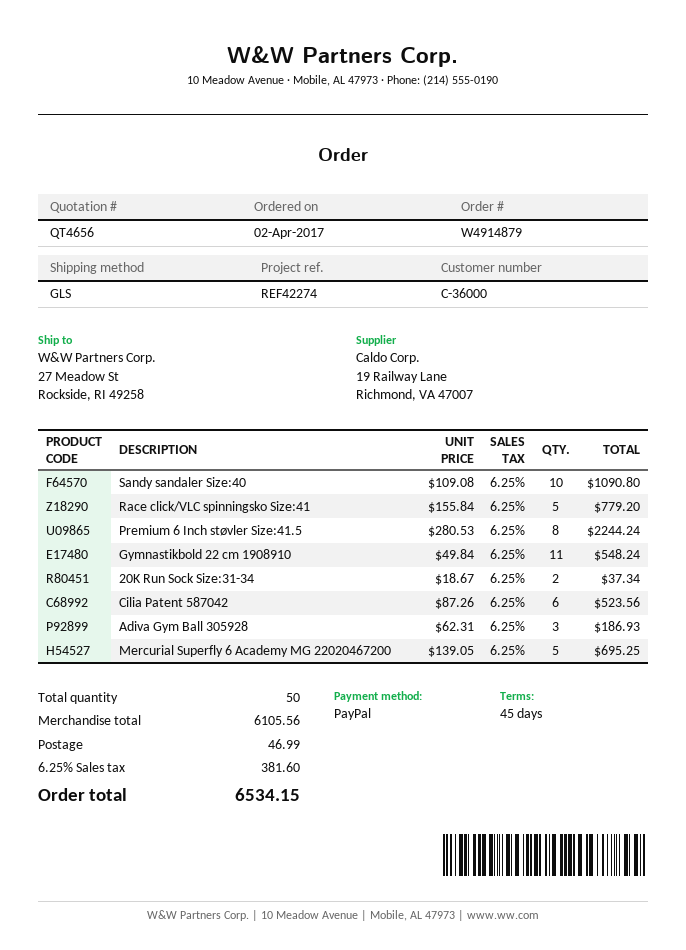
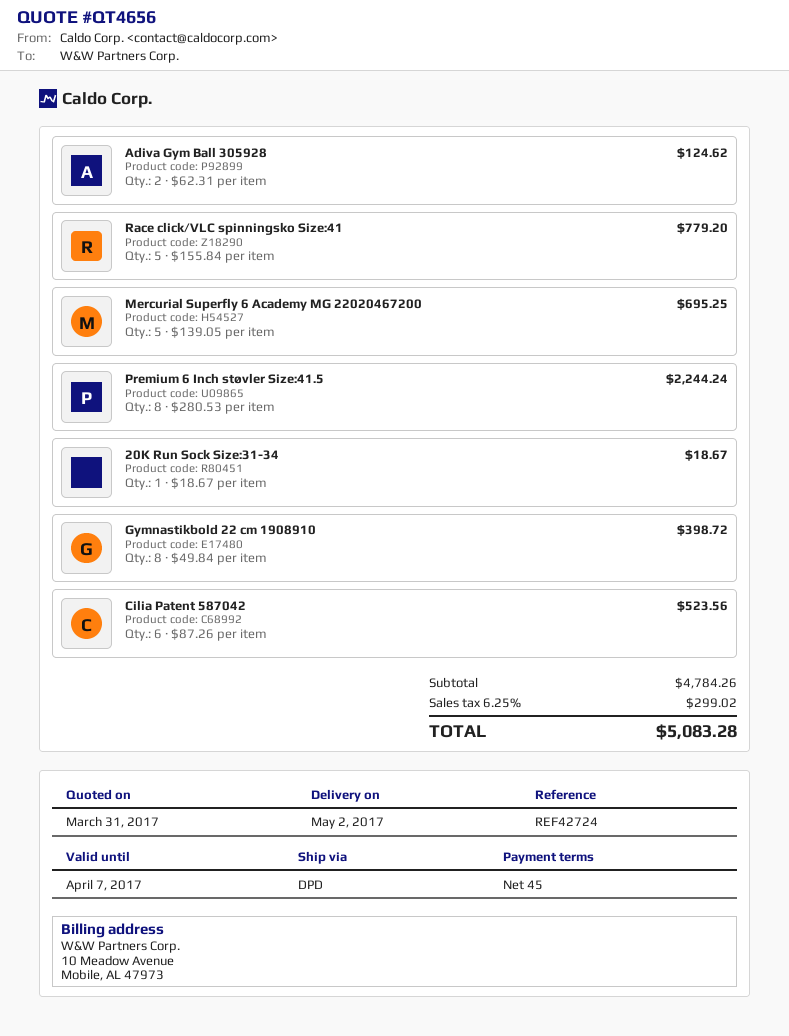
reference: REF42274 -> REF42724
shipping method: GLS -> DPD
Sandy sandaler Size:40: 10 x 109.08 = 1090.80 -> none
Gymnastikbold 22 cm 1908910: 11 x 49.84 = 548.24 -> 8 x 49.84 = 398.72
20K Run Sock Size:31-34: 2 x 18.67 = 37.34 -> 1 x 18.67 = 18.67
Adiva Gym Ball 305928: 3 x 62.31 = 186.93 -> 2 x 62.31 = 124.62
subtotal: 6105.56 -> 4784.26
shipping: 46.99 -> none
tax: 6.25% = 381.60 -> 6.25% = 299.02
total: 6534.15 -> 5083.28

